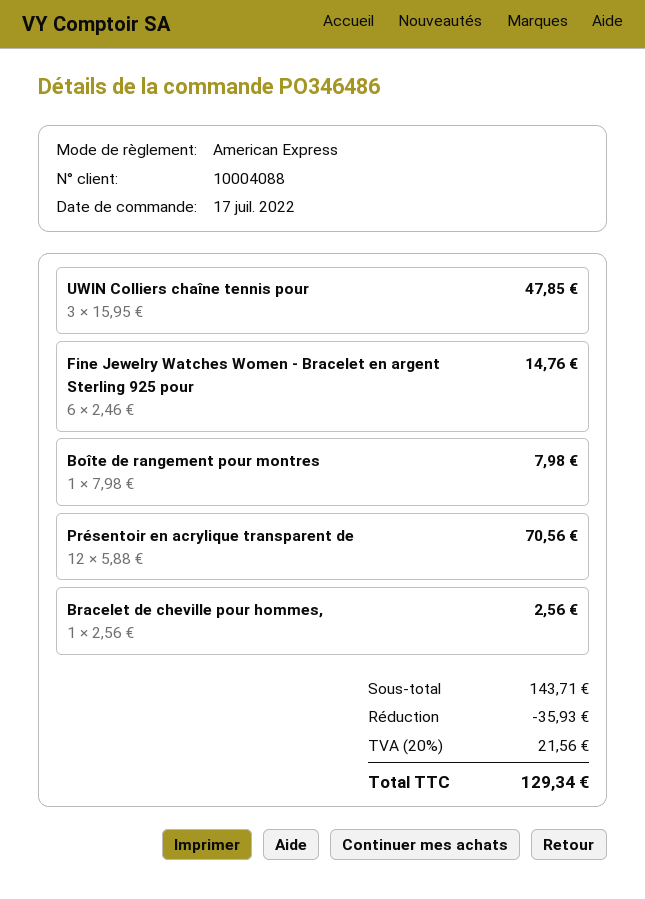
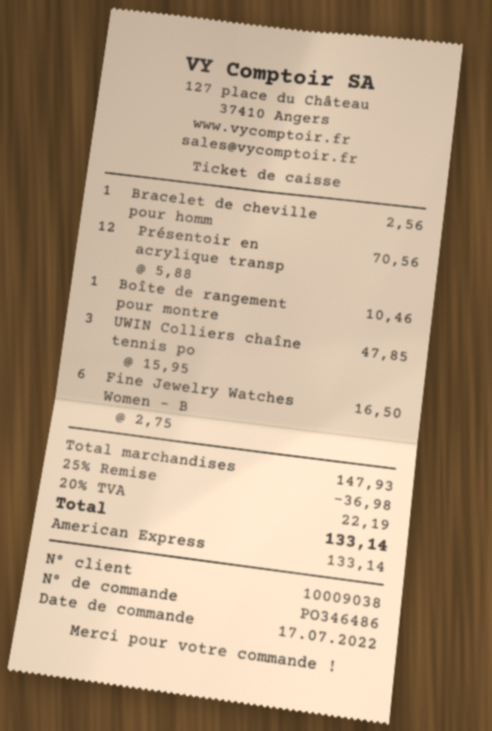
customer number: 10004088 -> 10009038
Fine Jewelry Watches Women - Bracelet en argent Sterling 925 pour: 6 x 2.46 = 14.76 -> 6 x 2.75 = 16.50
Boîte de rangement pour montres: 1 x 7.98 = 7.98 -> 1 x 10.46 = 10.46
subtotal: 143.71 -> 147.93
discount: 35.93 -> 36.98
tax: 20% = 21.56 -> 20% = 22.19
total: 129.34 -> 133.14

